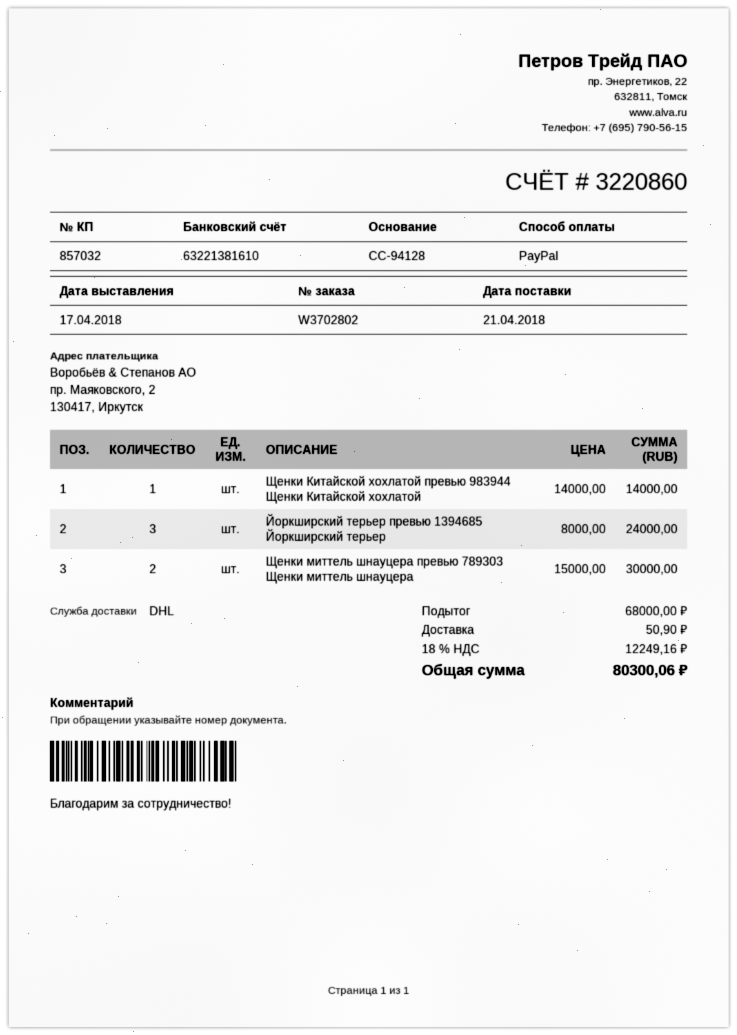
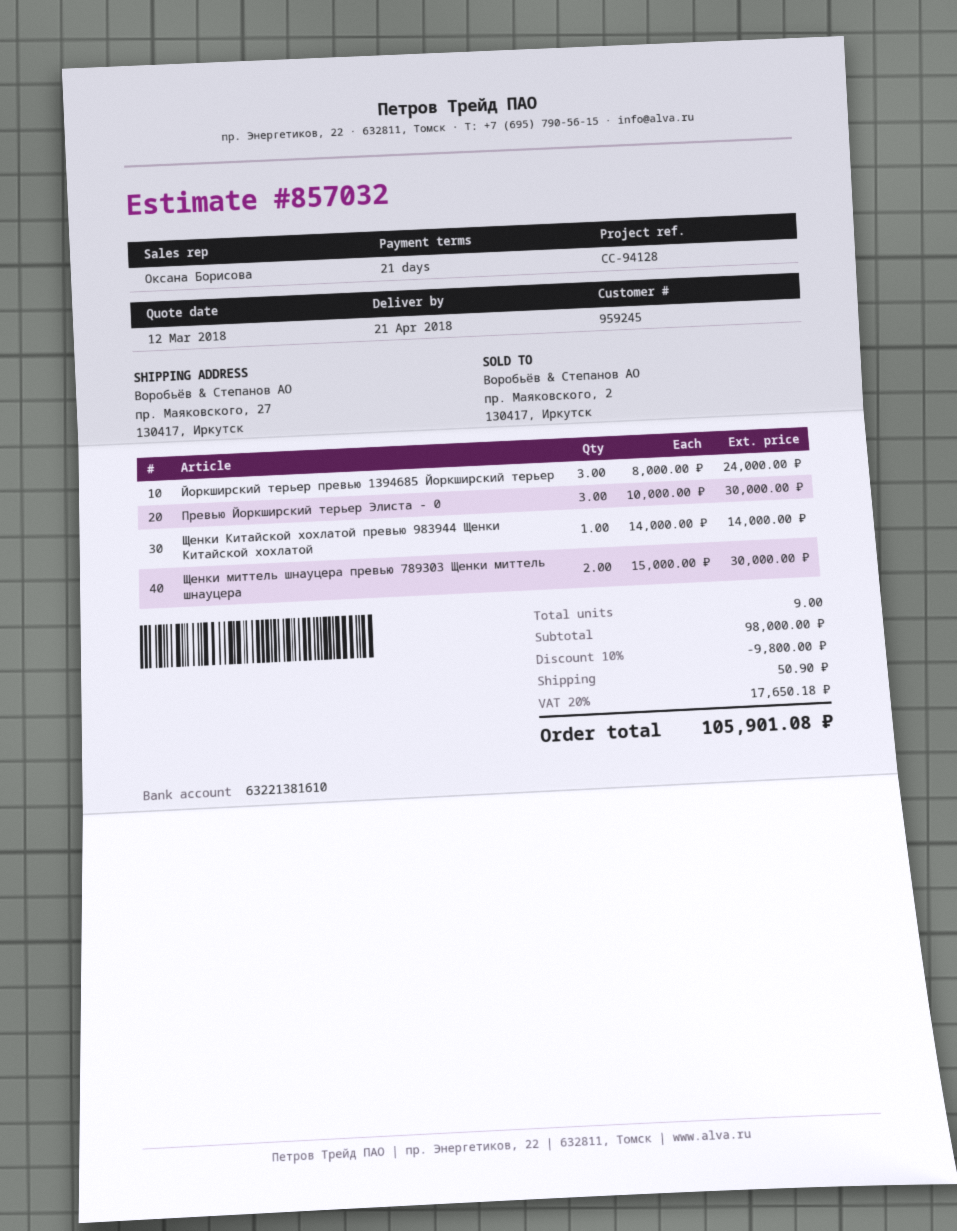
Превью Йоркширский терьер Элиста - 0: none -> 3 x 10000.00 = 30000.00
subtotal: 68000.00 -> 98000.00
discount: none -> 10% = 9800.00
tax: 18% = 12249.16 -> 20% = 17650.18
total: 80300.06 -> 105901.08

